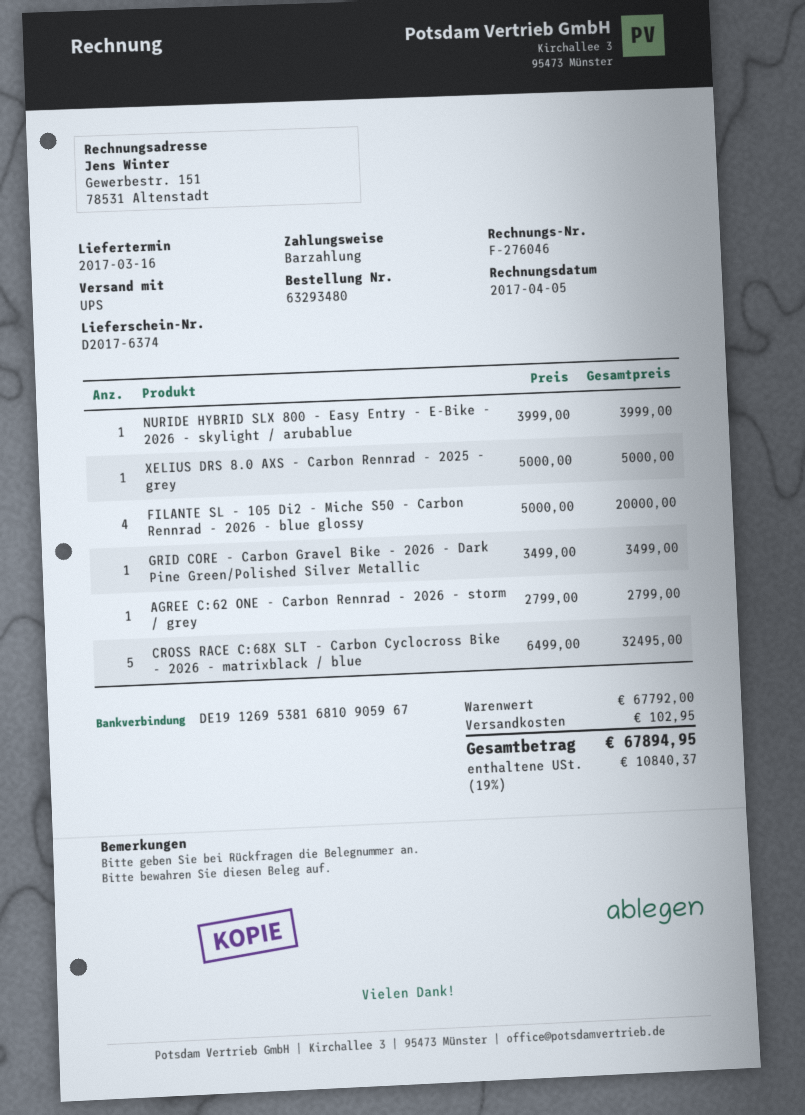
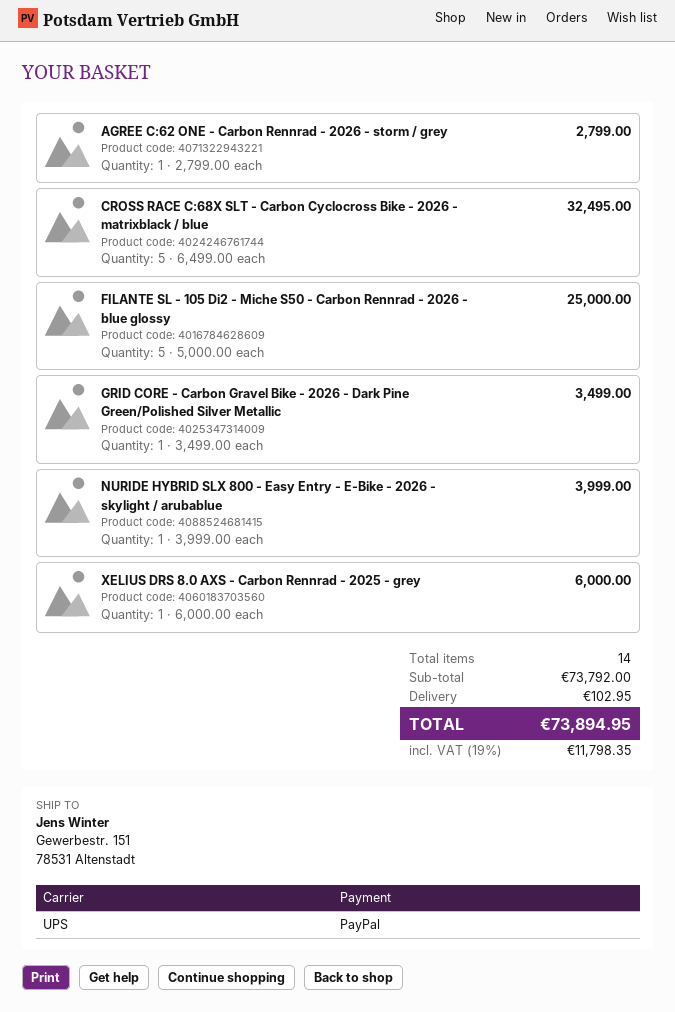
payment method: cash -> PayPal
XELIUS DRS 8.0 AXS - Carbon Rennrad - 2025 - grey: 1 x 5000.00 = 5000.00 -> 1 x 6000.00 = 6000.00
FILANTE SL - 105 Di2 - Miche S50 - Carbon Rennrad - 2026 - blue glossy: 4 x 5000.00 = 20000.00 -> 5 x 5000.00 = 25000.00
subtotal: 67792.00 -> 73792.00
tax: 19% = 10840.37 -> 19% = 11798.35
total: 67894.95 -> 73894.95

